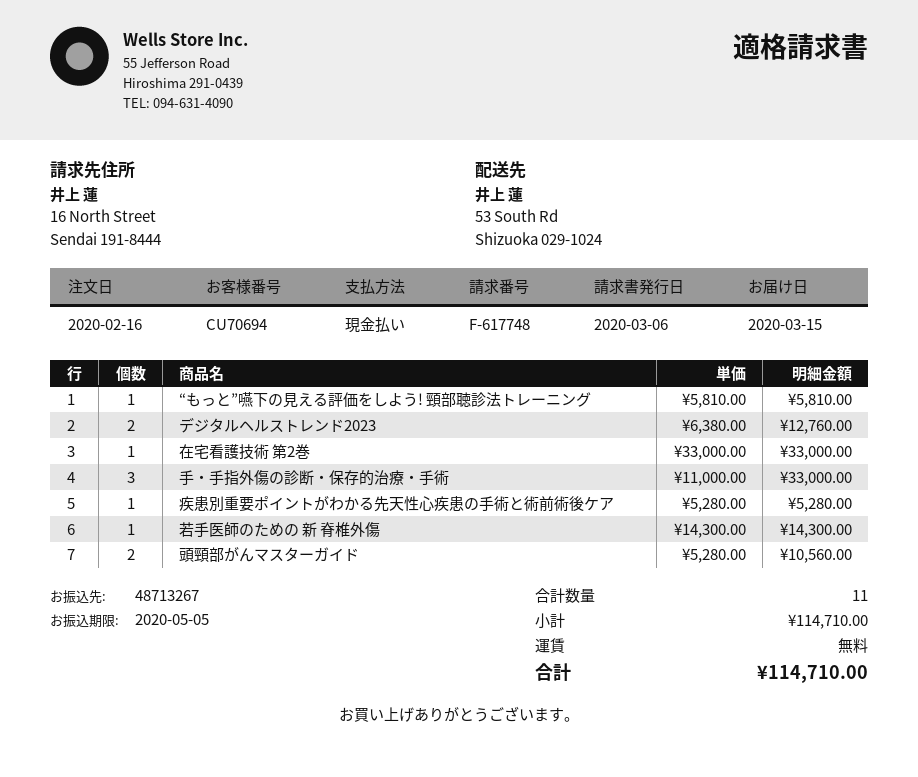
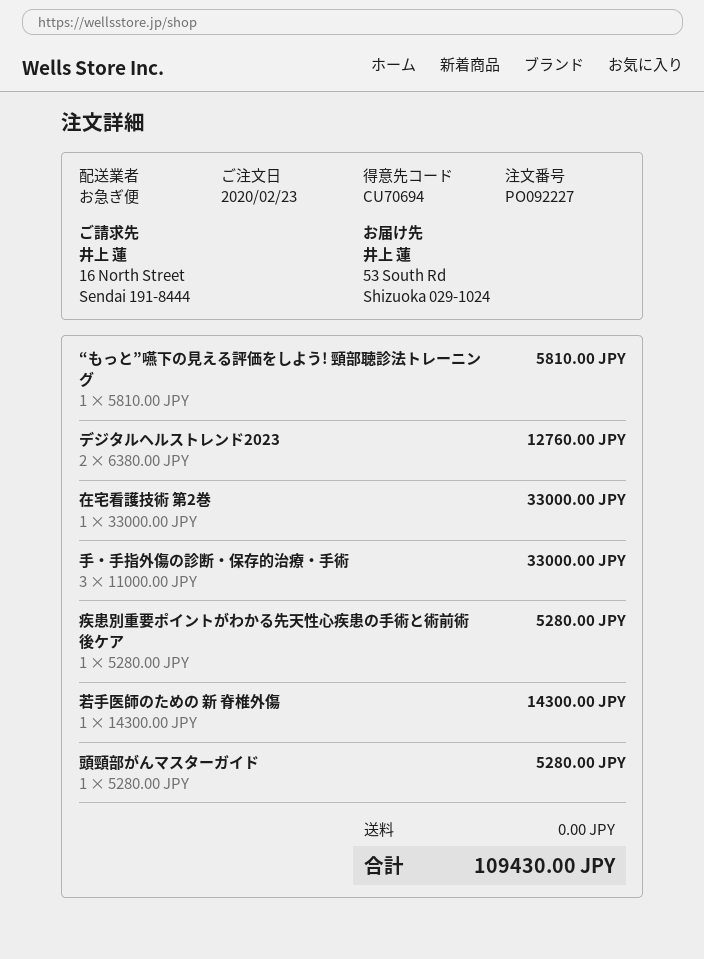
order date: 2020-02-16 -> 2020-02-23
頭頸部がんマスターガイド: 2 x 5280.00 = 10560.00 -> 1 x 5280.00 = 5280.00
total: 114710.00 -> 109430.00

